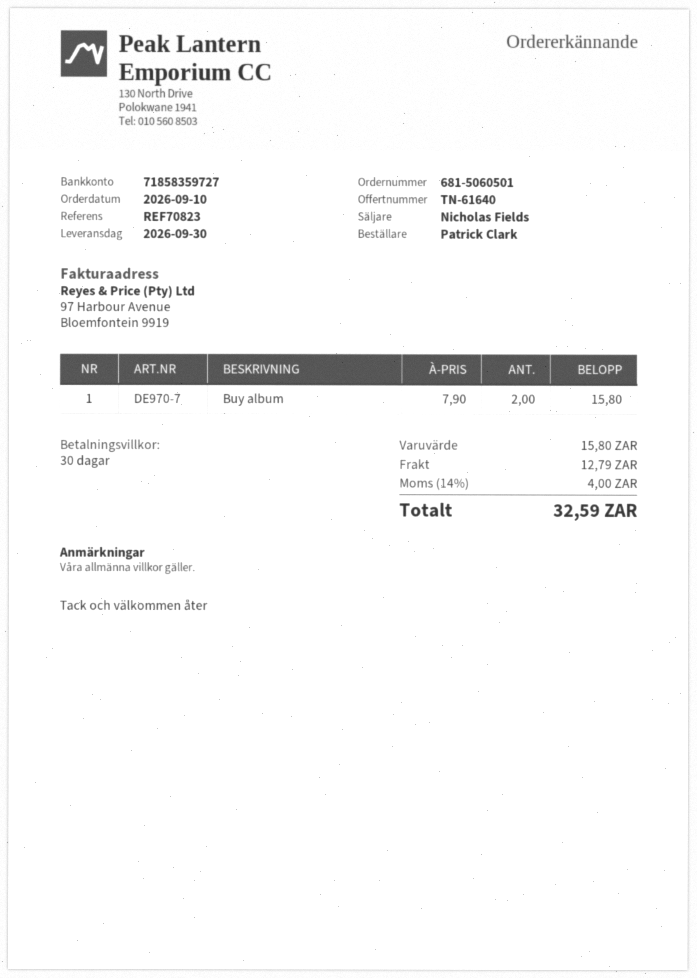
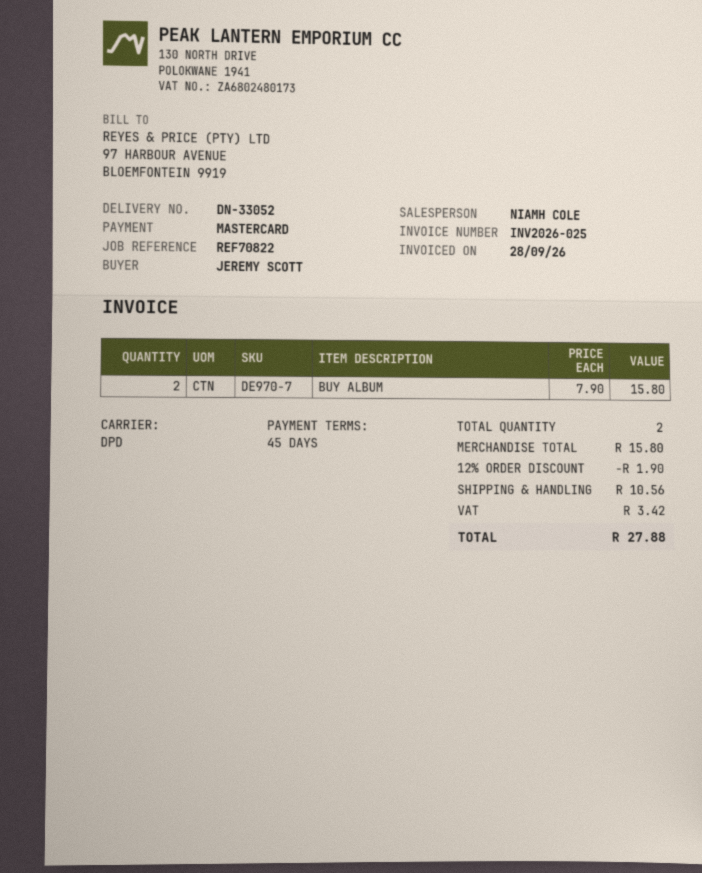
payment terms: 30 days -> 45 days
reference: REF70823 -> REF70822
ordered by: Patrick Clark -> JEREMY SCOTT
sales rep: Nicholas Fields -> NIAMH COLE
discount: none -> 12% = 1.90
shipping: 12.79 -> 10.56
tax: 4.00 -> 3.42
total: 32.59 -> 27.88

